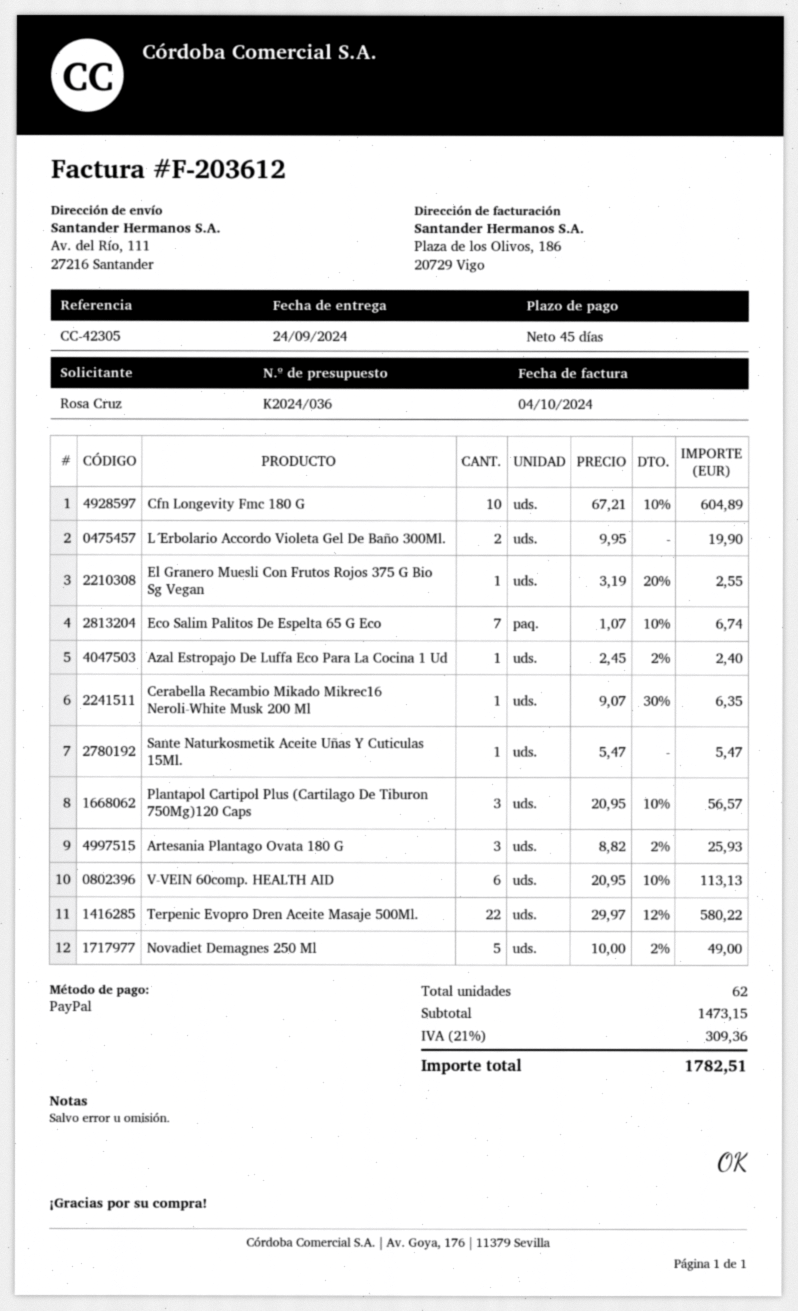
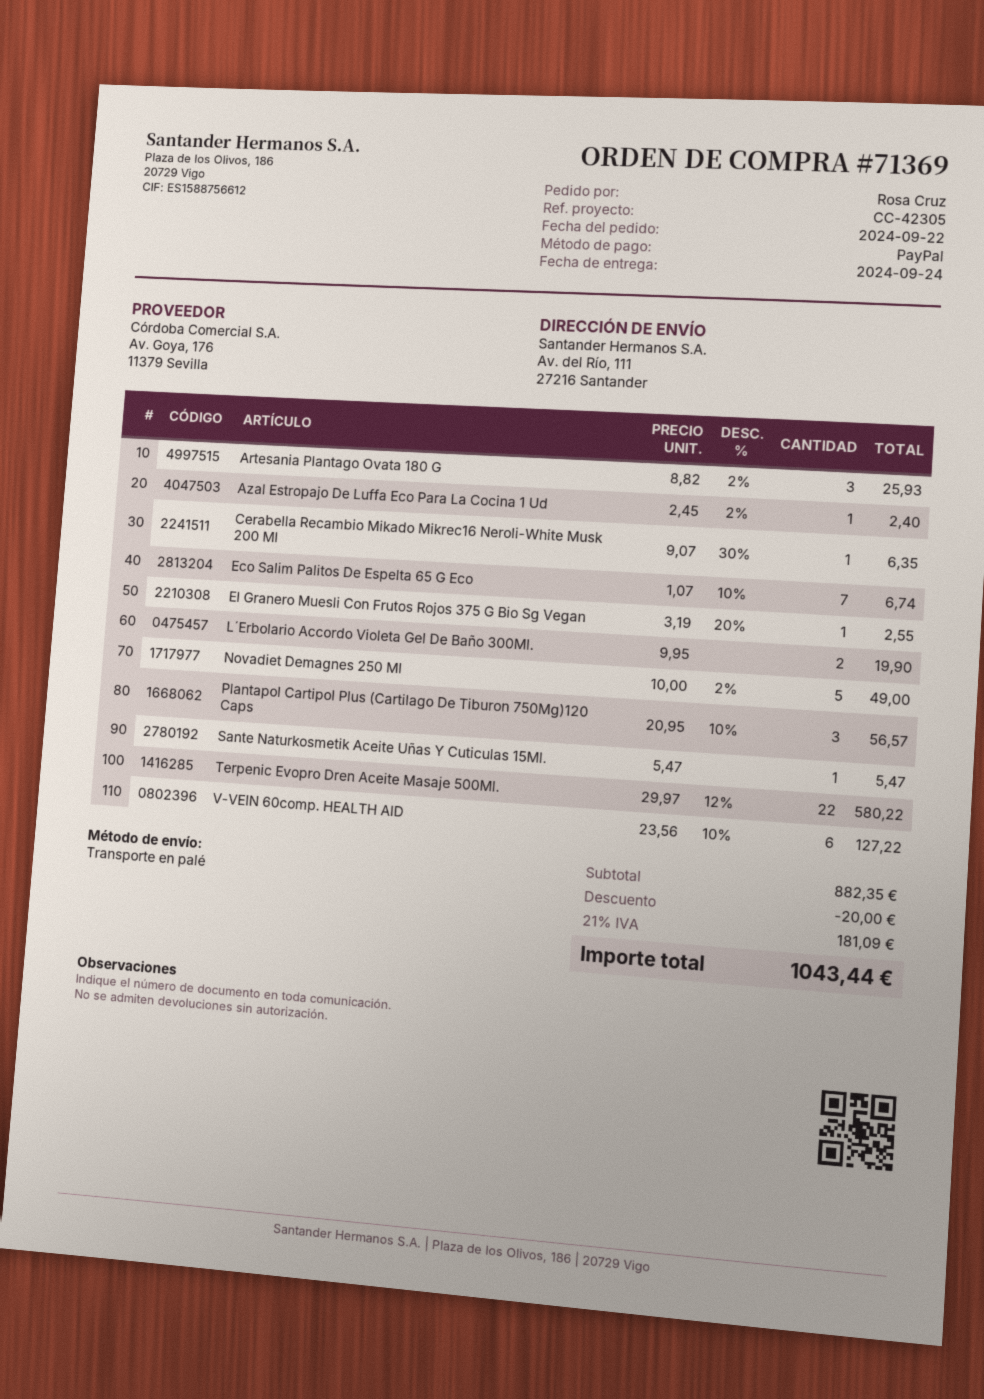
Cfn Longevity Fmc 180 G: 10 x 67.21 - 10% = 604.89 -> none
V-VEIN 60comp. HEALTH AID: 6 x 20.95 - 10% = 113.13 -> 6 x 23.56 - 10% = 127.22
subtotal: 1473.15 -> 882.35
discount: none -> 20.00
tax: 21% = 309.36 -> 21% = 181.09
total: 1782.51 -> 1043.44

